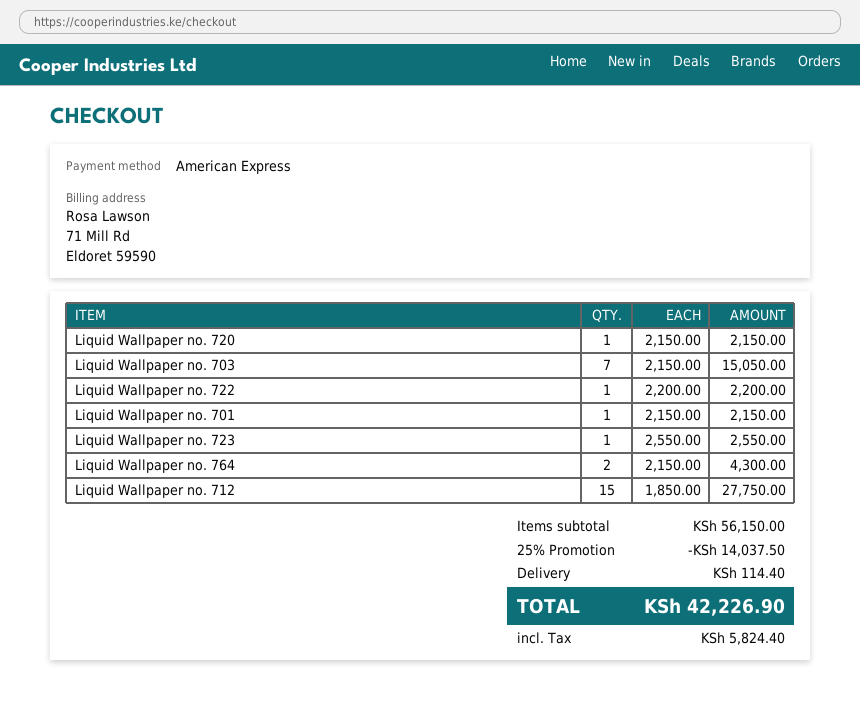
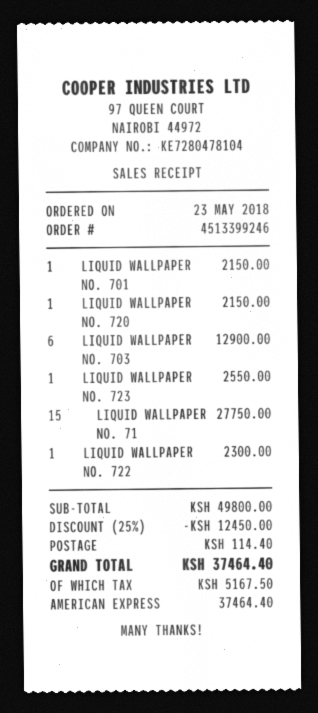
Liquid Wallpaper no. 703: 7 for 15050.00 -> 6 for 12900.00
Liquid Wallpaper no. 722: 1 for 2200.00 -> 1 for 2300.00
Liquid Wallpaper no. 764: 2 for 4300.00 -> none
subtotal: 56150.00 -> 49800.00
discount: 25% = 14037.50 -> 25% = 12450.00
tax: 5824.40 -> 5167.50
total: 42226.90 -> 37464.40

